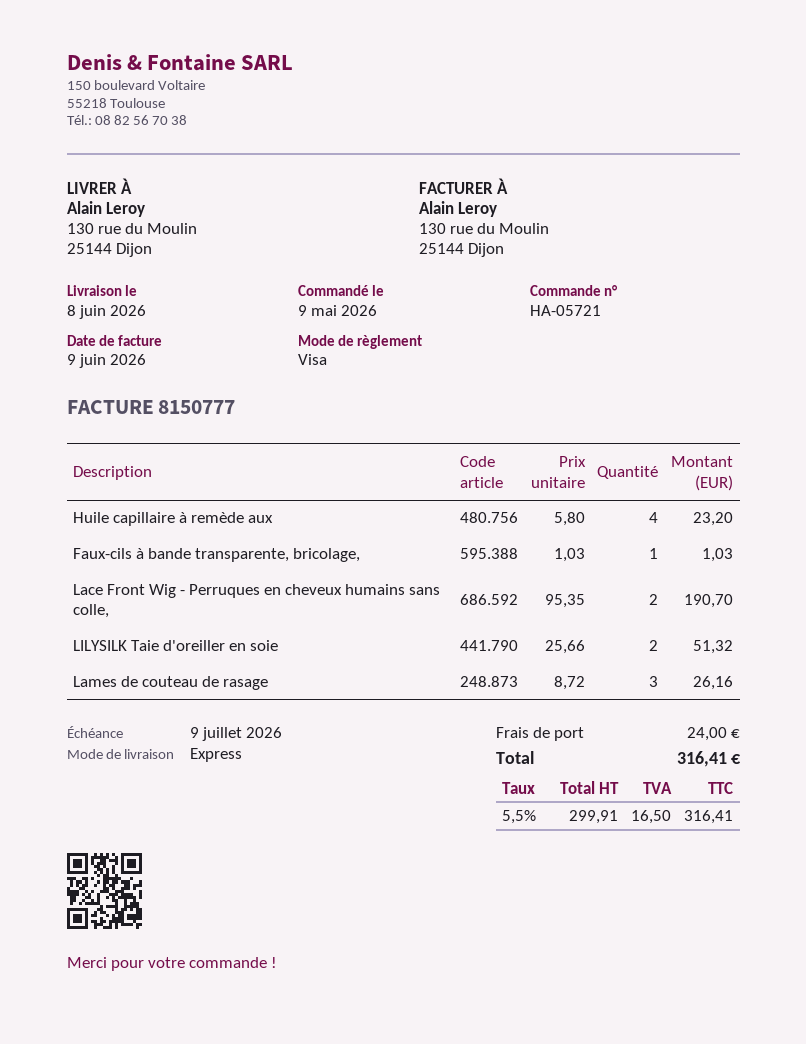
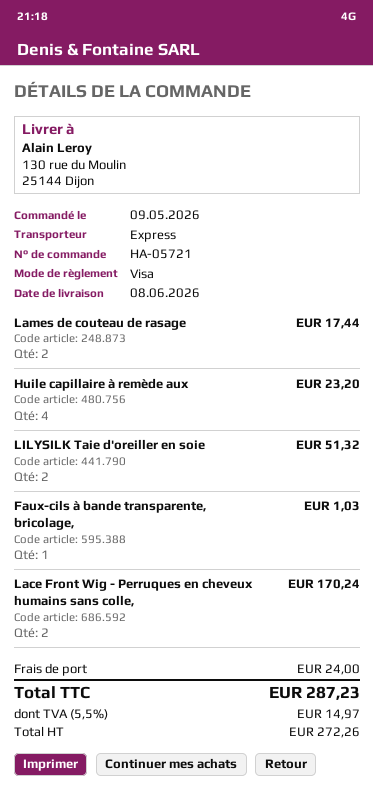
Lace Front Wig - Perruques en cheveux humains sans colle,: 2 for 190.70 -> 2 for 170.24
Lames de couteau de rasage: 3 for 26.16 -> 2 for 17.44
net: 299.91 -> 272.26
tax: 5.5% = 16.50 -> 5.5% = 14.97
total: 316.41 -> 287.23

